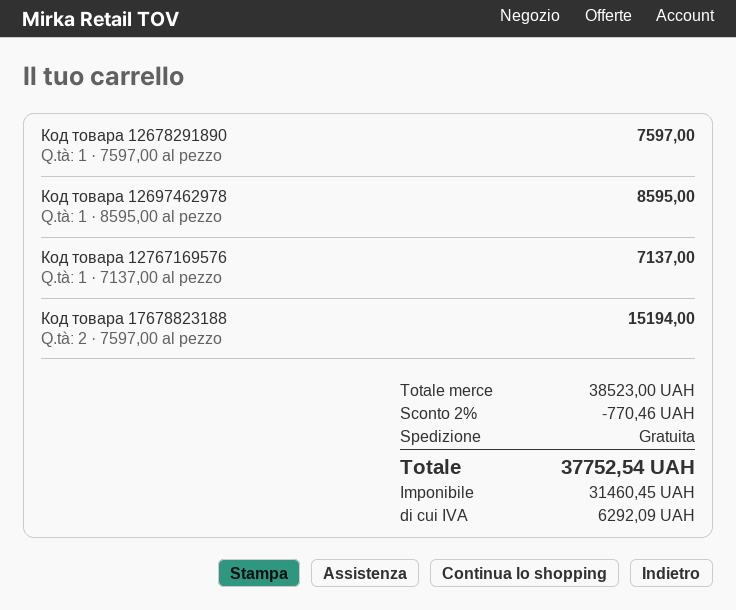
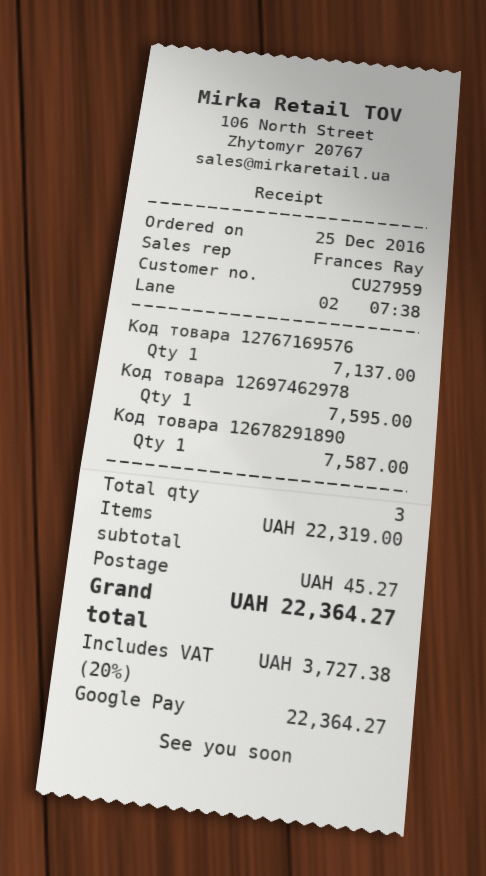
Код товара 12678291890: 1 for 7597.00 -> 1 for 7587.00
Код товара 12697462978: 1 for 8595.00 -> 1 for 7595.00
Код товара 17678823188: 2 for 15194.00 -> none
subtotal: 38523.00 -> 22319.00
discount: 2% = 770.46 -> none
shipping: 0.00 -> 45.27
tax: 6292.09 -> 3727.38
total: 37752.54 -> 22364.27

